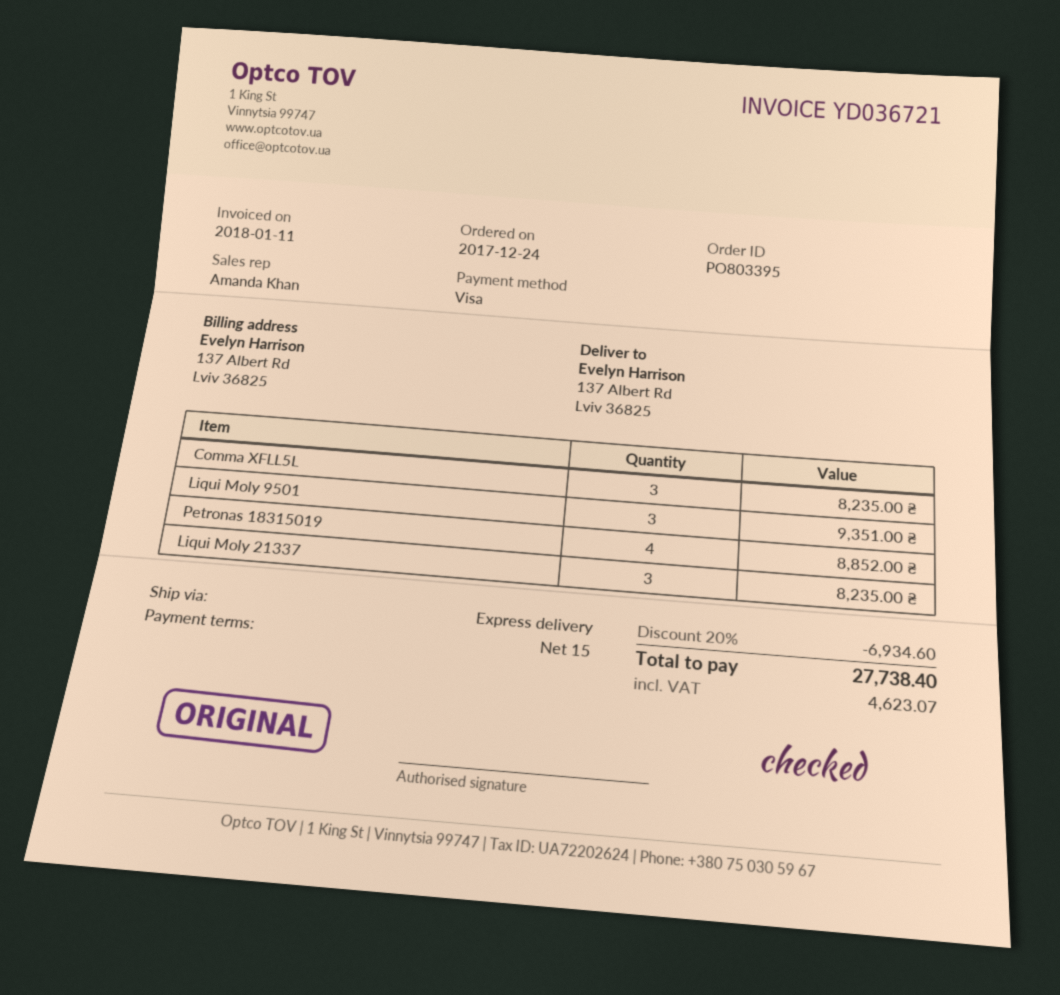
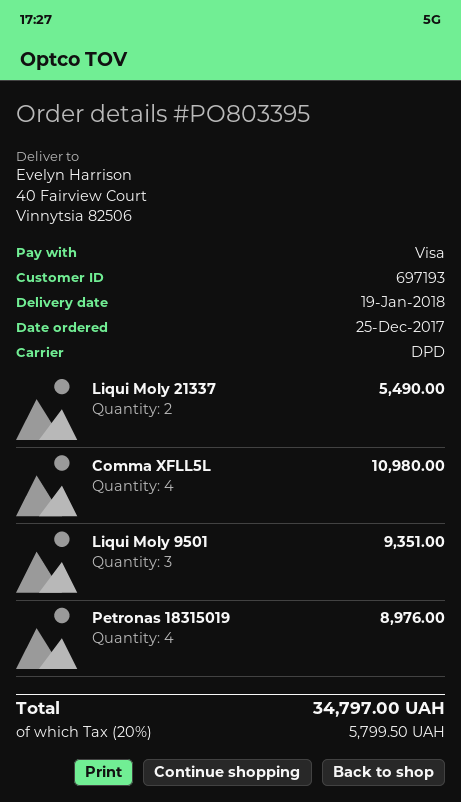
order date: 2017-12-24 -> 2017-12-25
shipping method: express -> DPD
ship to: 137 Albert Rd, Lviv 36825 -> 40 Fairview Court, Vinnytsia 82506
Comma XFLL5L: 3 for 8235.00 -> 4 for 10980.00
Petronas 18315019: 4 for 8852.00 -> 4 for 8976.00
Liqui Moly 21337: 3 for 8235.00 -> 2 for 5490.00
discount: 20% = 6934.60 -> none
tax: 4623.07 -> 5799.50
total: 27738.40 -> 34797.00

